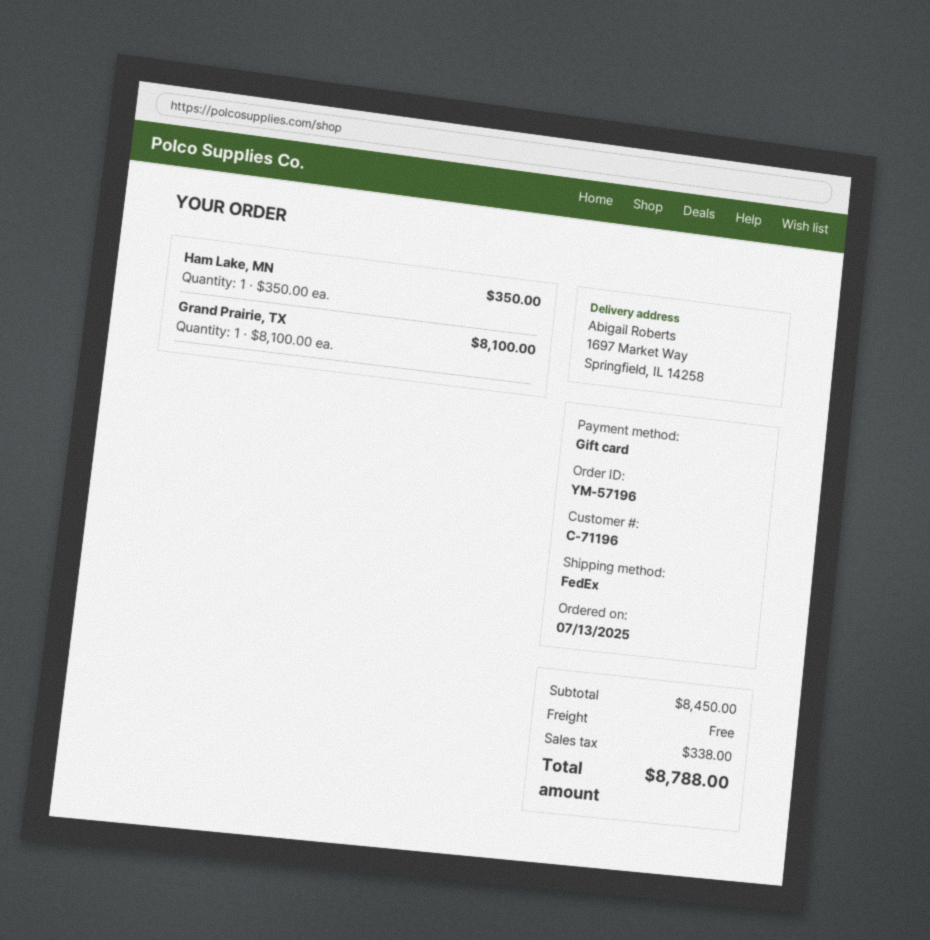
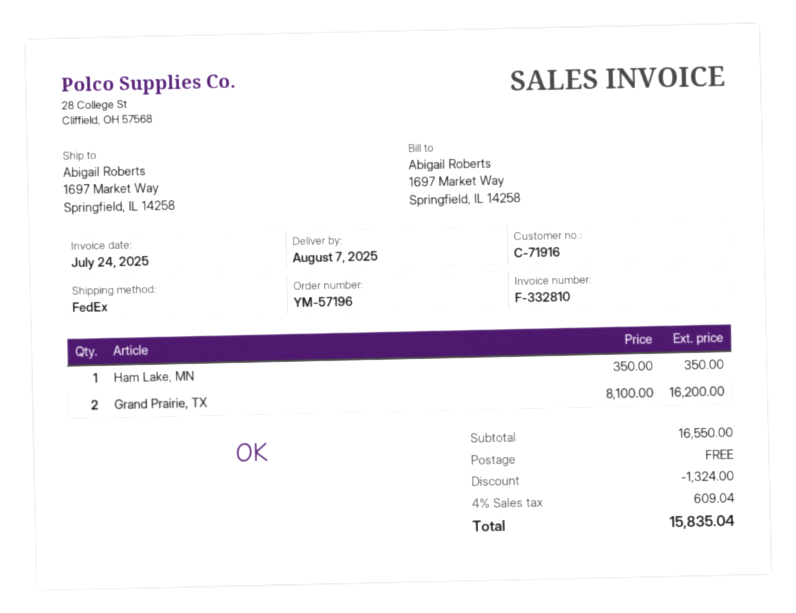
customer number: C-71196 -> C-71916
Grand Prairie, TX: 1 x 8100.00 = 8100.00 -> 2 x 8100.00 = 16200.00
subtotal: 8450.00 -> 16550.00
discount: none -> 1324.00
tax: 338.00 -> 609.04
total: 8788.00 -> 15835.04

